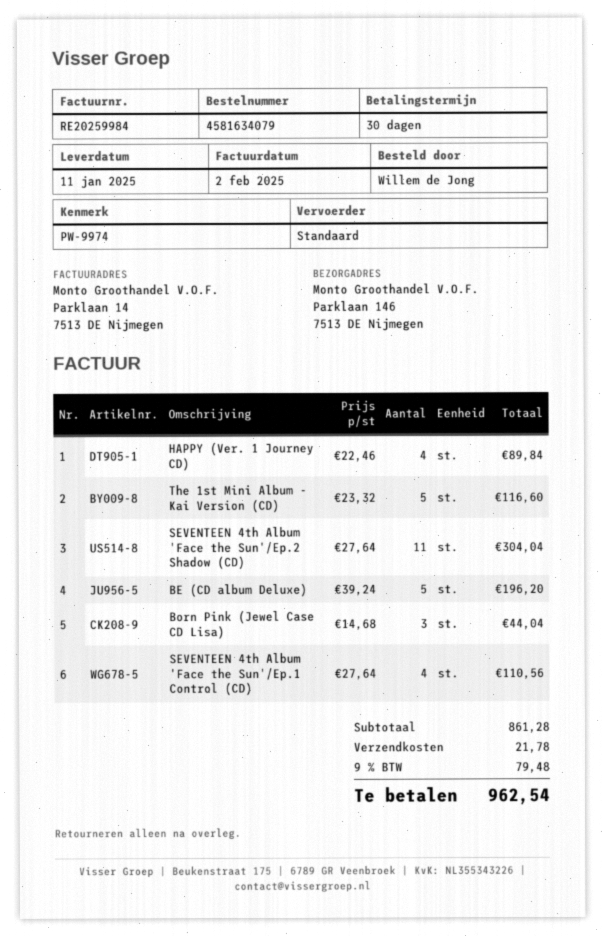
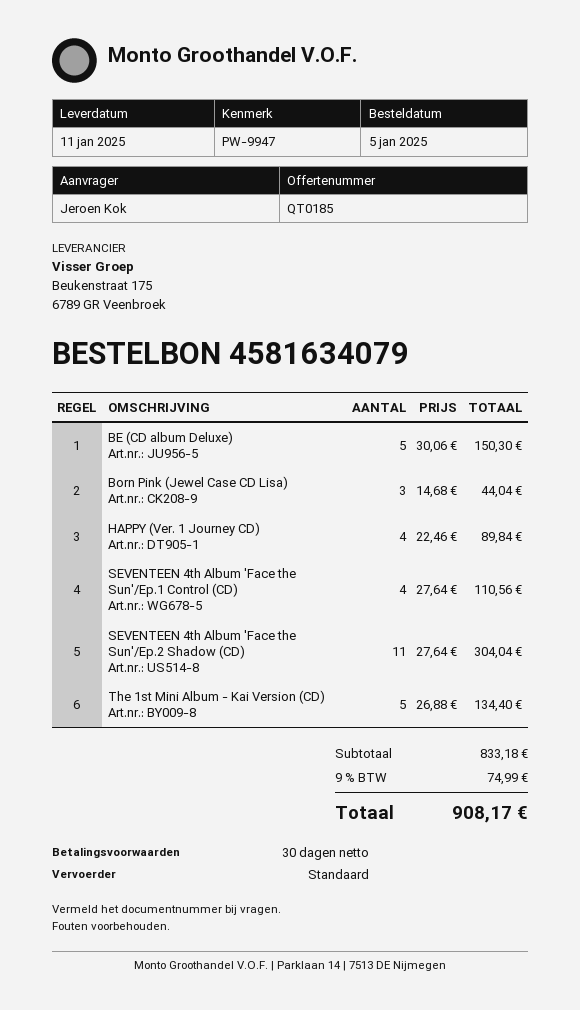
reference: PW-9974 -> PW-9947
ordered by: Willem de Jong -> Jeroen Kok
The 1st Mini Album - Kai Version (CD): 5 x 23.32 = 116.60 -> 5 x 26.88 = 134.40
BE (CD album Deluxe): 5 x 39.24 = 196.20 -> 5 x 30.06 = 150.30
subtotal: 861.28 -> 833.18
shipping: 21.78 -> none
tax: 9% = 79.48 -> 9% = 74.99
total: 962.54 -> 908.17

